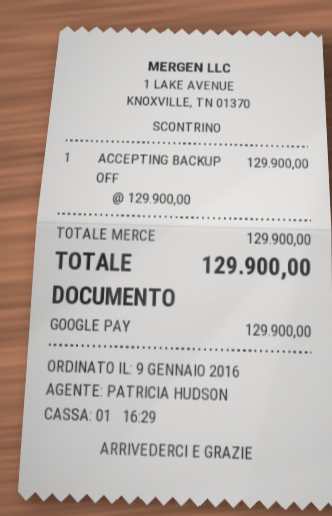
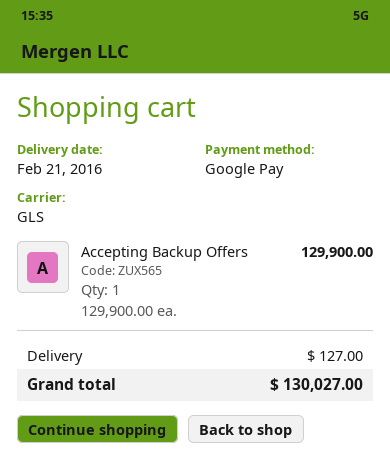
shipping: none -> 127.00
total: 129900.00 -> 130027.00

